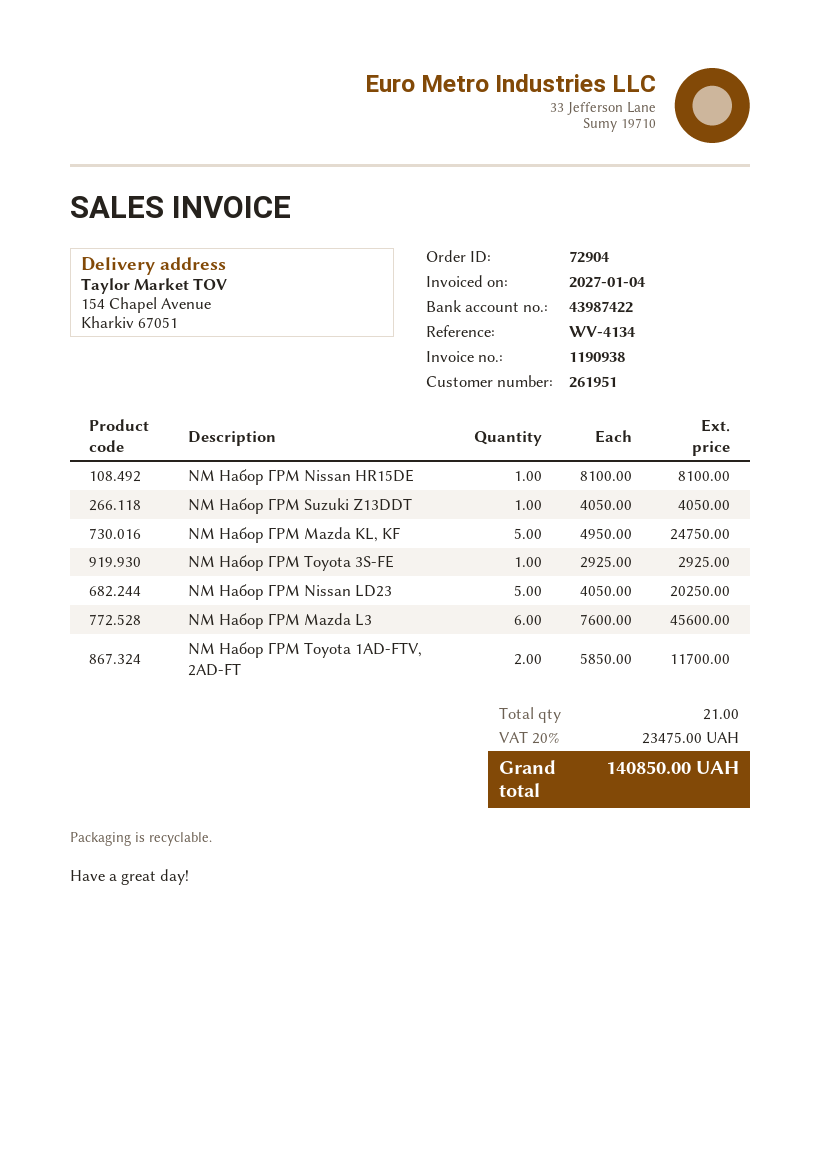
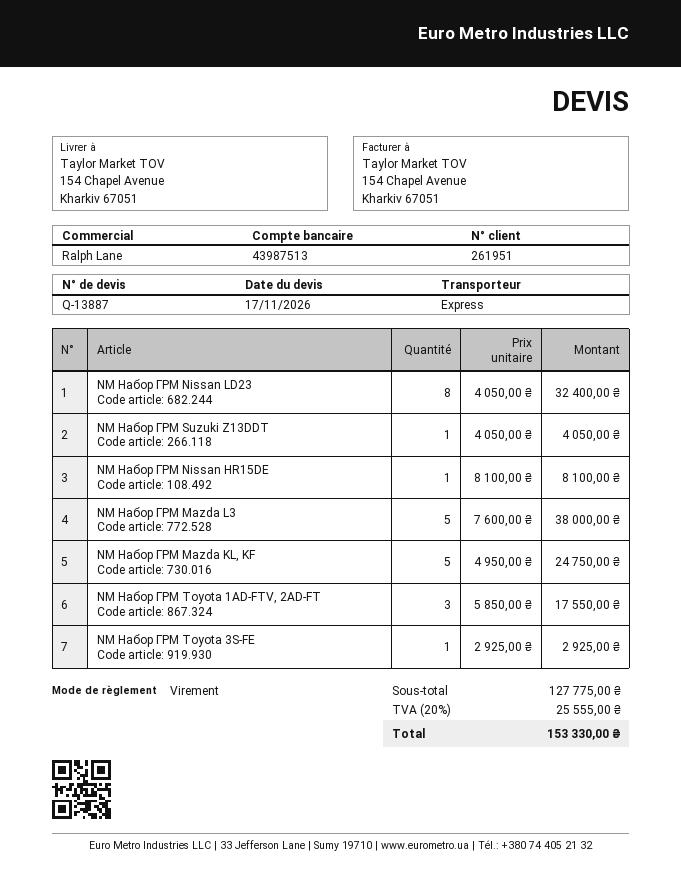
bank account: 43987422 -> 43987513
NM Набор ГРМ Nissan LD23: 5 x 4050.00 = 20250.00 -> 8 x 4050.00 = 32400.00
NM Набор ГРМ Mazda L3: 6 x 7600.00 = 45600.00 -> 5 x 7600.00 = 38000.00
NM Набор ГРМ Toyota 1AD-FTV, 2AD-FT: 2 x 5850.00 = 11700.00 -> 3 x 5850.00 = 17550.00
tax: 20% = 23475.00 -> 20% = 25555.00
total: 140850.00 -> 153330.00

